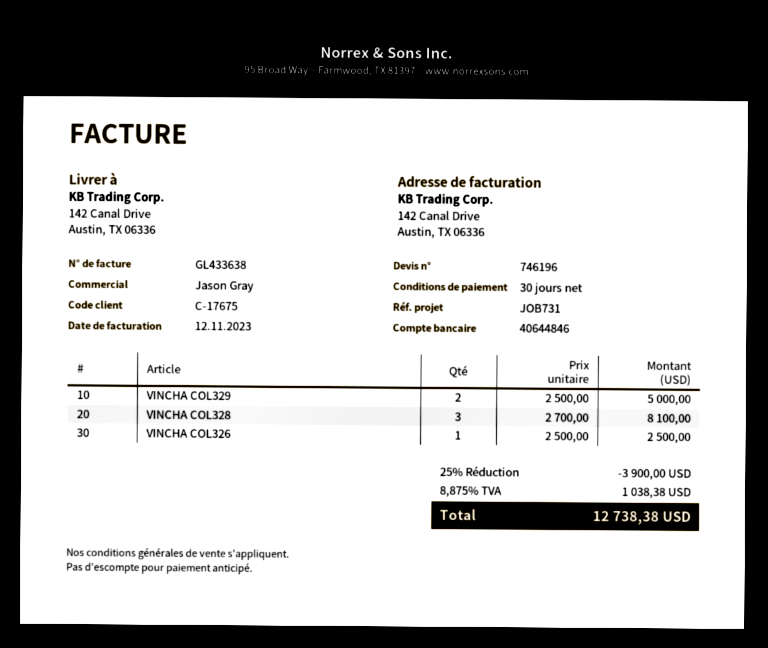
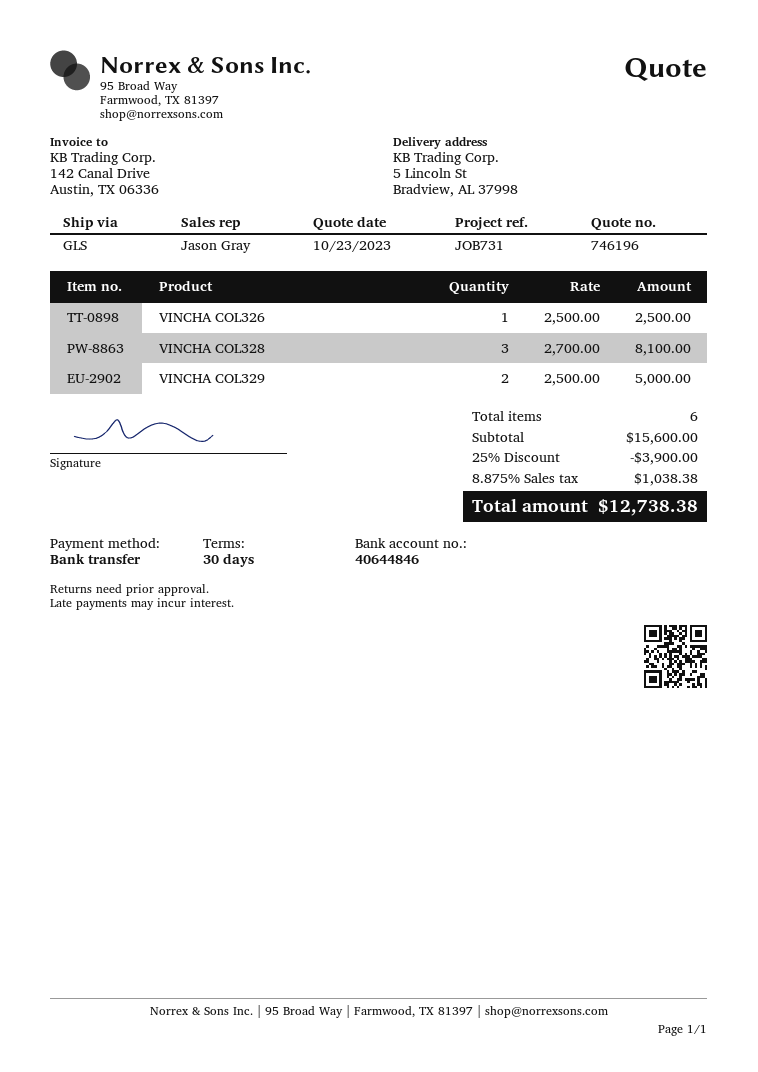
ship to: 142 Canal Drive, Austin, TX 06336 -> 5 Lincoln St, Bradview, AL 37998

